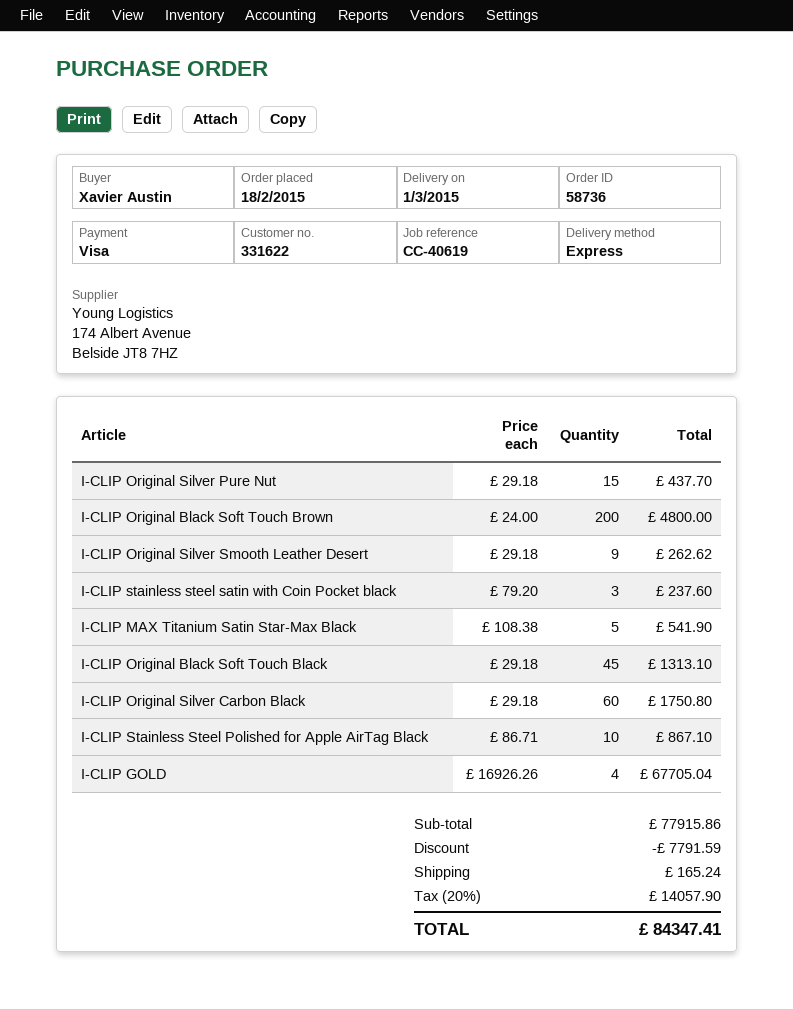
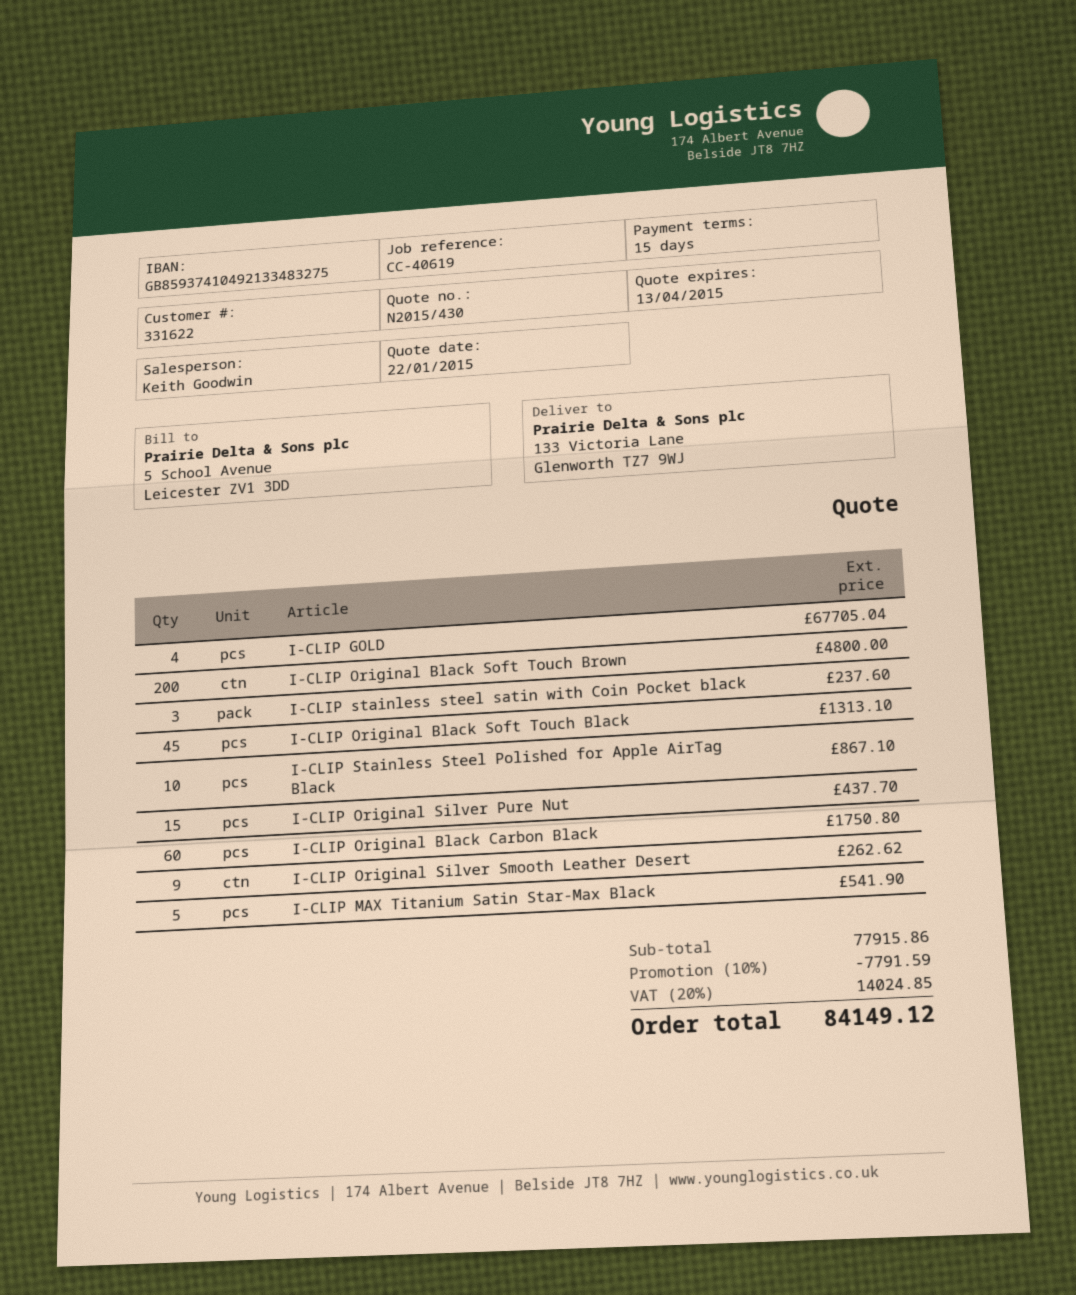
I-CLIP Original Silver Carbon Black: 60 for 1750.80 -> none
I-CLIP Original Black Carbon Black: none -> 60 for 1750.80
shipping: 165.24 -> none
tax: 20% = 14057.90 -> 20% = 14024.85
total: 84347.41 -> 84149.12

